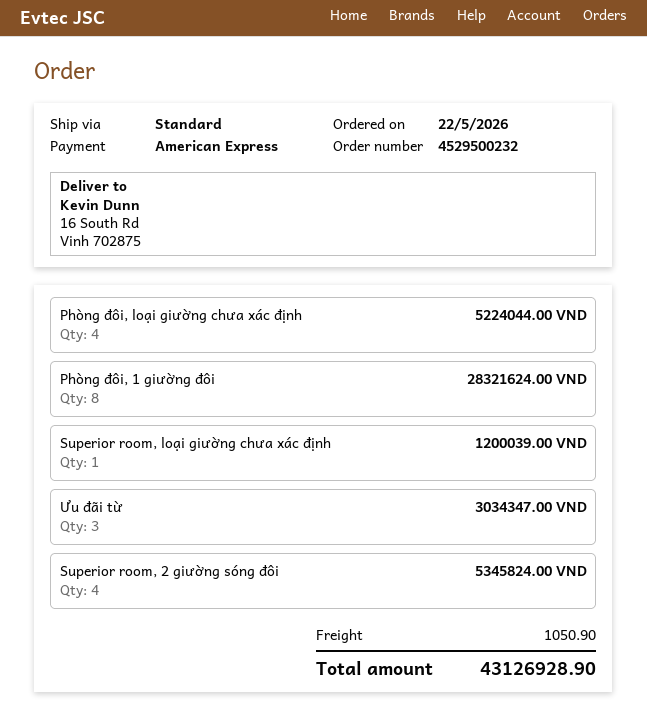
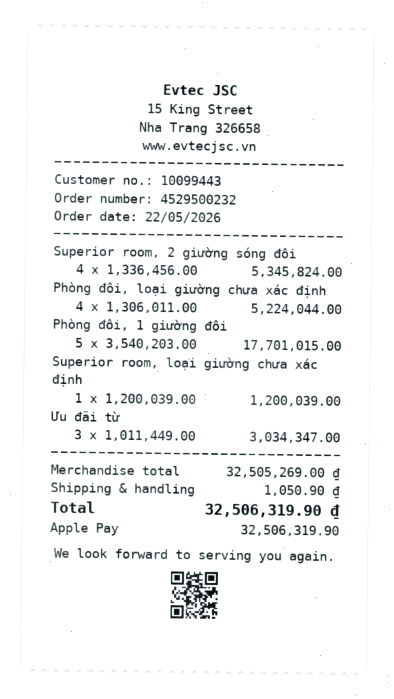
payment method: American Express -> Apple Pay
Phòng đôi, 1 giường đôi: 8 for 28321624.00 -> 5 for 17701015.00
total: 43126928.90 -> 32506319.90

